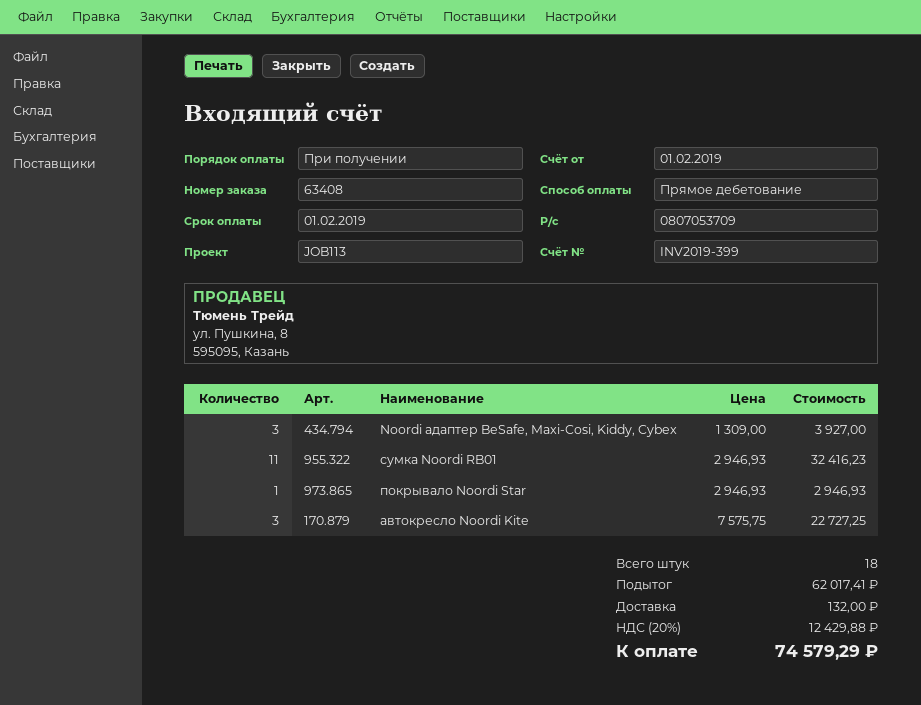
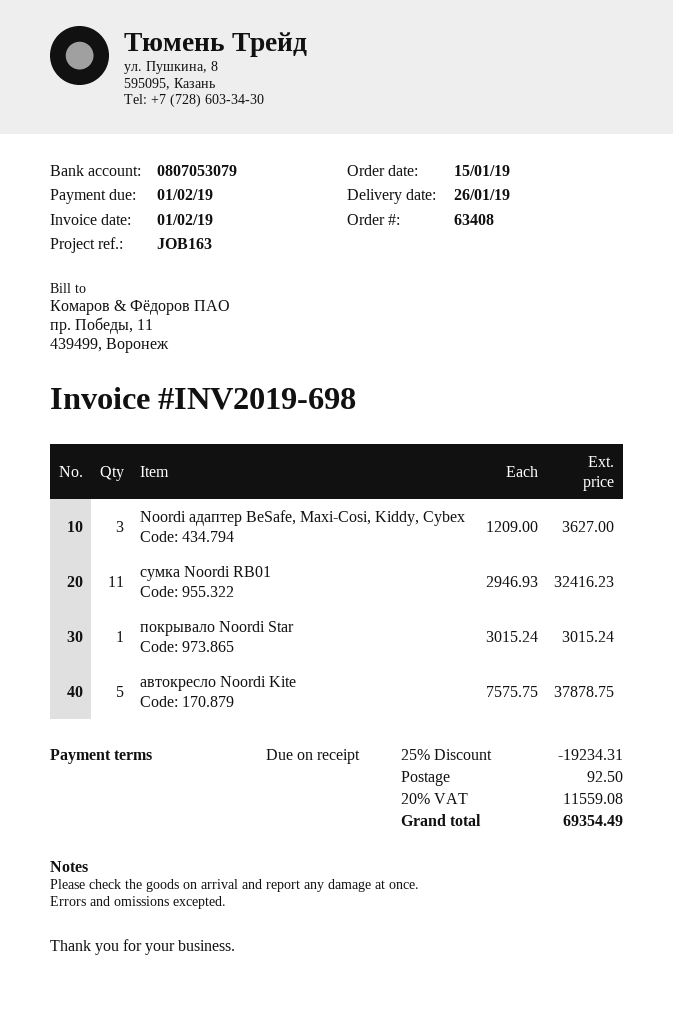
invoice number: INV2019-399 -> INV2019-698
reference: JOB113 -> JOB163
bank account: 0807053709 -> 0807053079
Noordi адаптер BeSafe, Maxi-Cosi, Kiddy, Cybex: 3 x 1309.00 = 3927.00 -> 3 x 1209.00 = 3627.00
покрывало Noordi Star: 1 x 2946.93 = 2946.93 -> 1 x 3015.24 = 3015.24
автокресло Noordi Kite: 3 x 7575.75 = 22727.25 -> 5 x 7575.75 = 37878.75
discount: none -> 25% = 19234.31
shipping: 132.00 -> 92.50
tax: 20% = 12429.88 -> 20% = 11559.08
total: 74579.29 -> 69354.49

